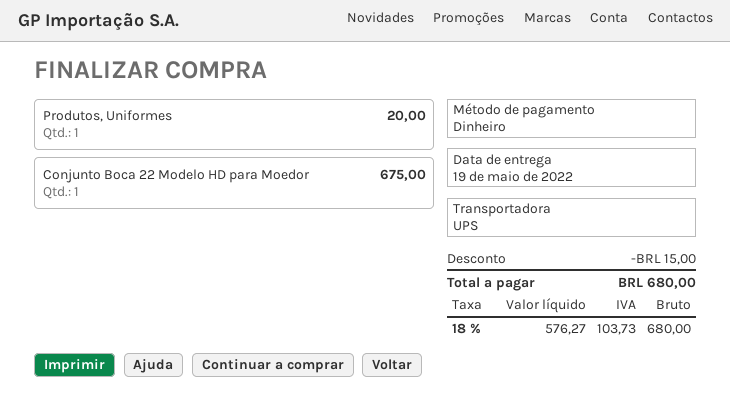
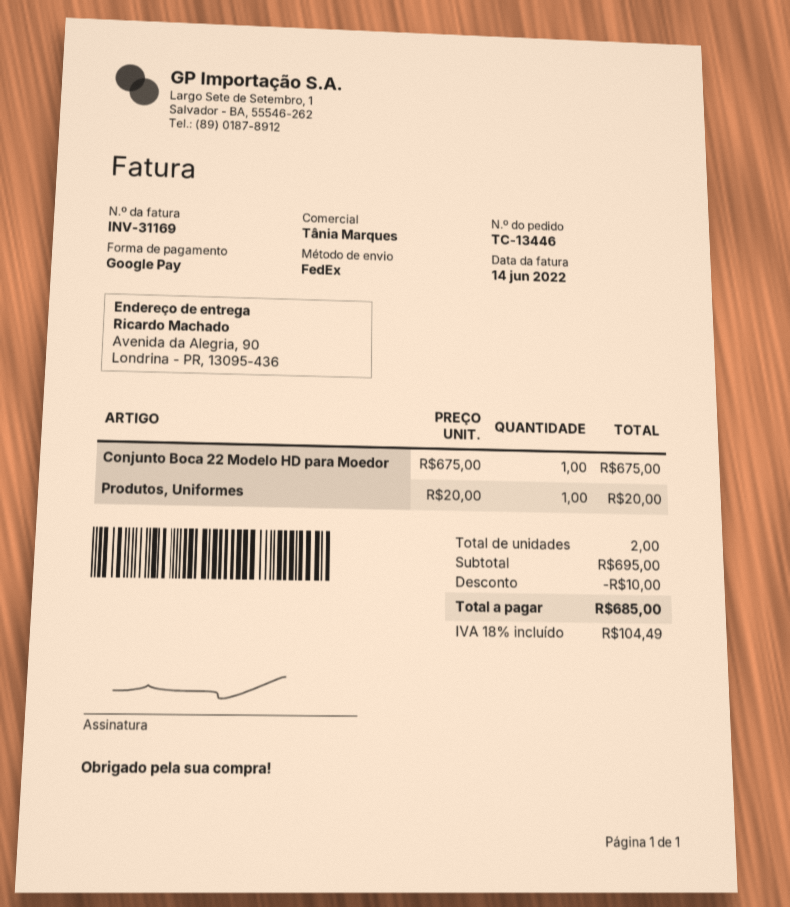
payment method: cash -> Google Pay
shipping method: UPS -> FedEx
discount: 15.00 -> 10.00
tax: 18% = 103.73 -> 18% = 104.49
total: 680.00 -> 685.00

